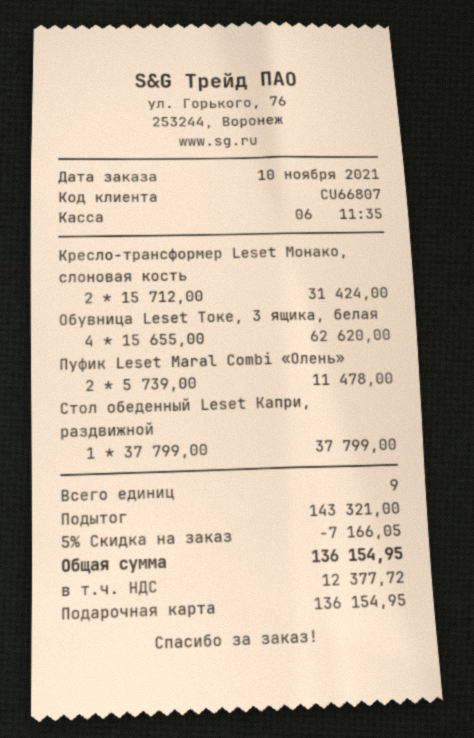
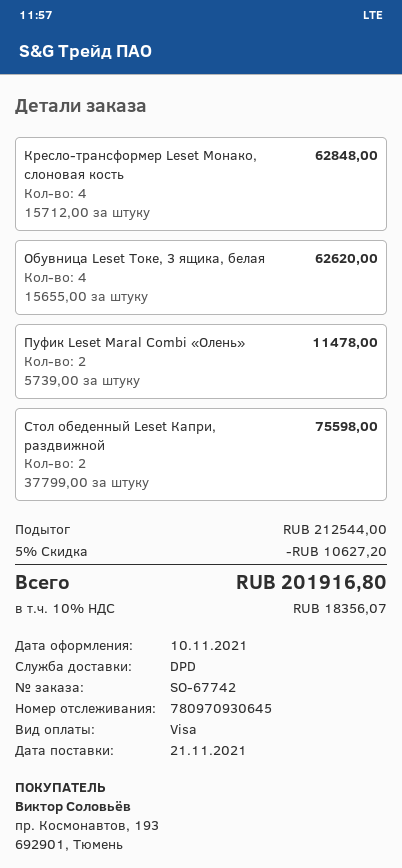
payment method: gift card -> Visa
Кресло-трансформер Leset Монако, слоновая кость: 2 x 15712.00 = 31424.00 -> 4 x 15712.00 = 62848.00
Стол обеденный Leset Капри, раздвижной: 1 x 37799.00 = 37799.00 -> 2 x 37799.00 = 75598.00
subtotal: 143321.00 -> 212544.00
discount: 5% = 7166.05 -> 5% = 10627.20
tax: 12377.72 -> 18356.07
total: 136154.95 -> 201916.80

